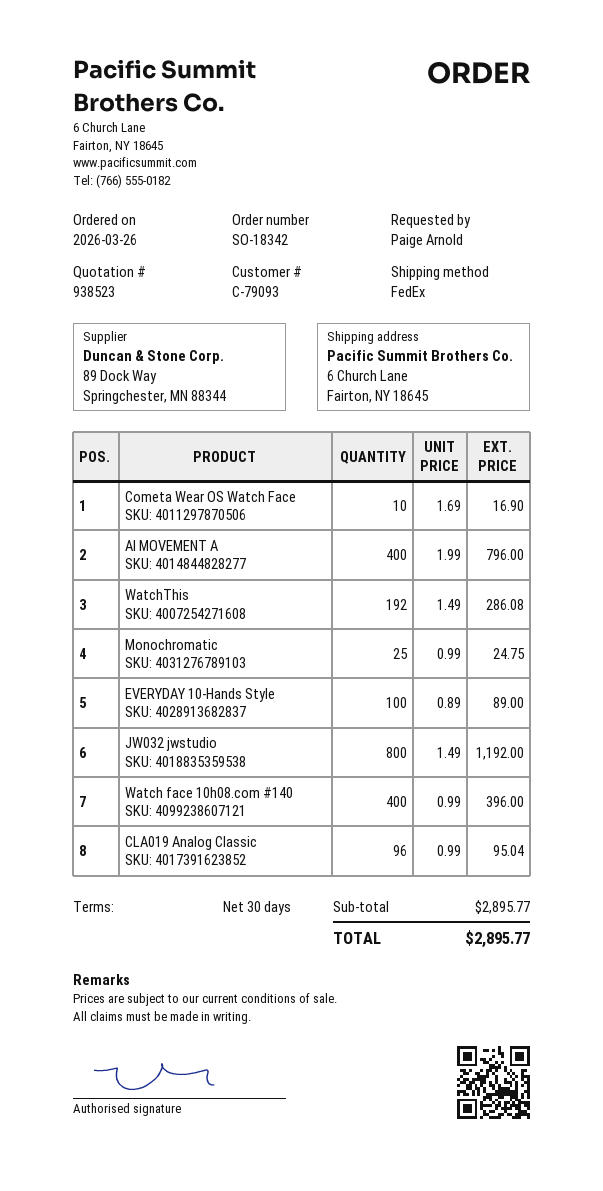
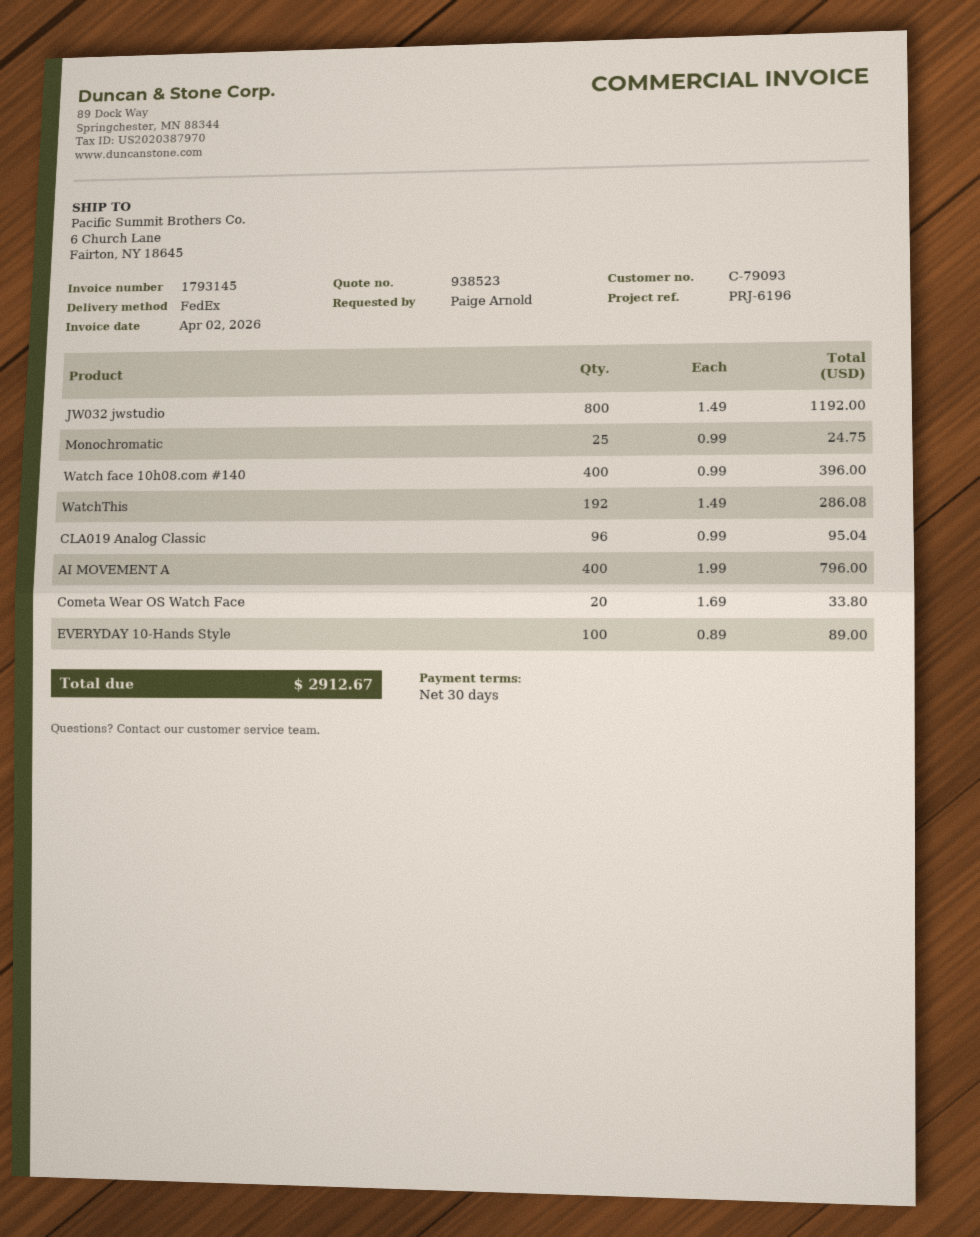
Cometa Wear OS Watch Face: 10 x 1.69 = 16.90 -> 20 x 1.69 = 33.80
total: 2895.77 -> 2912.67

